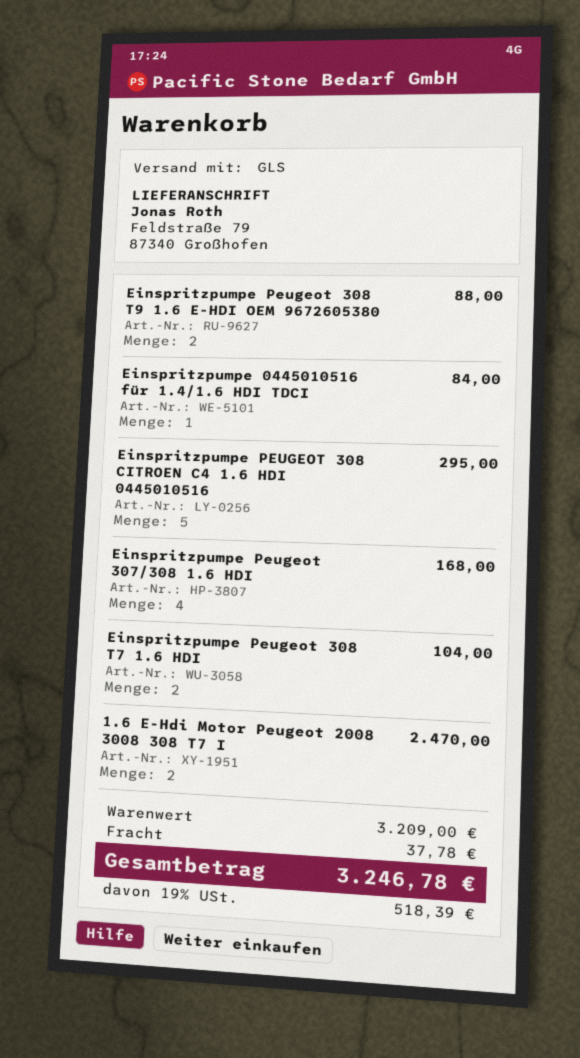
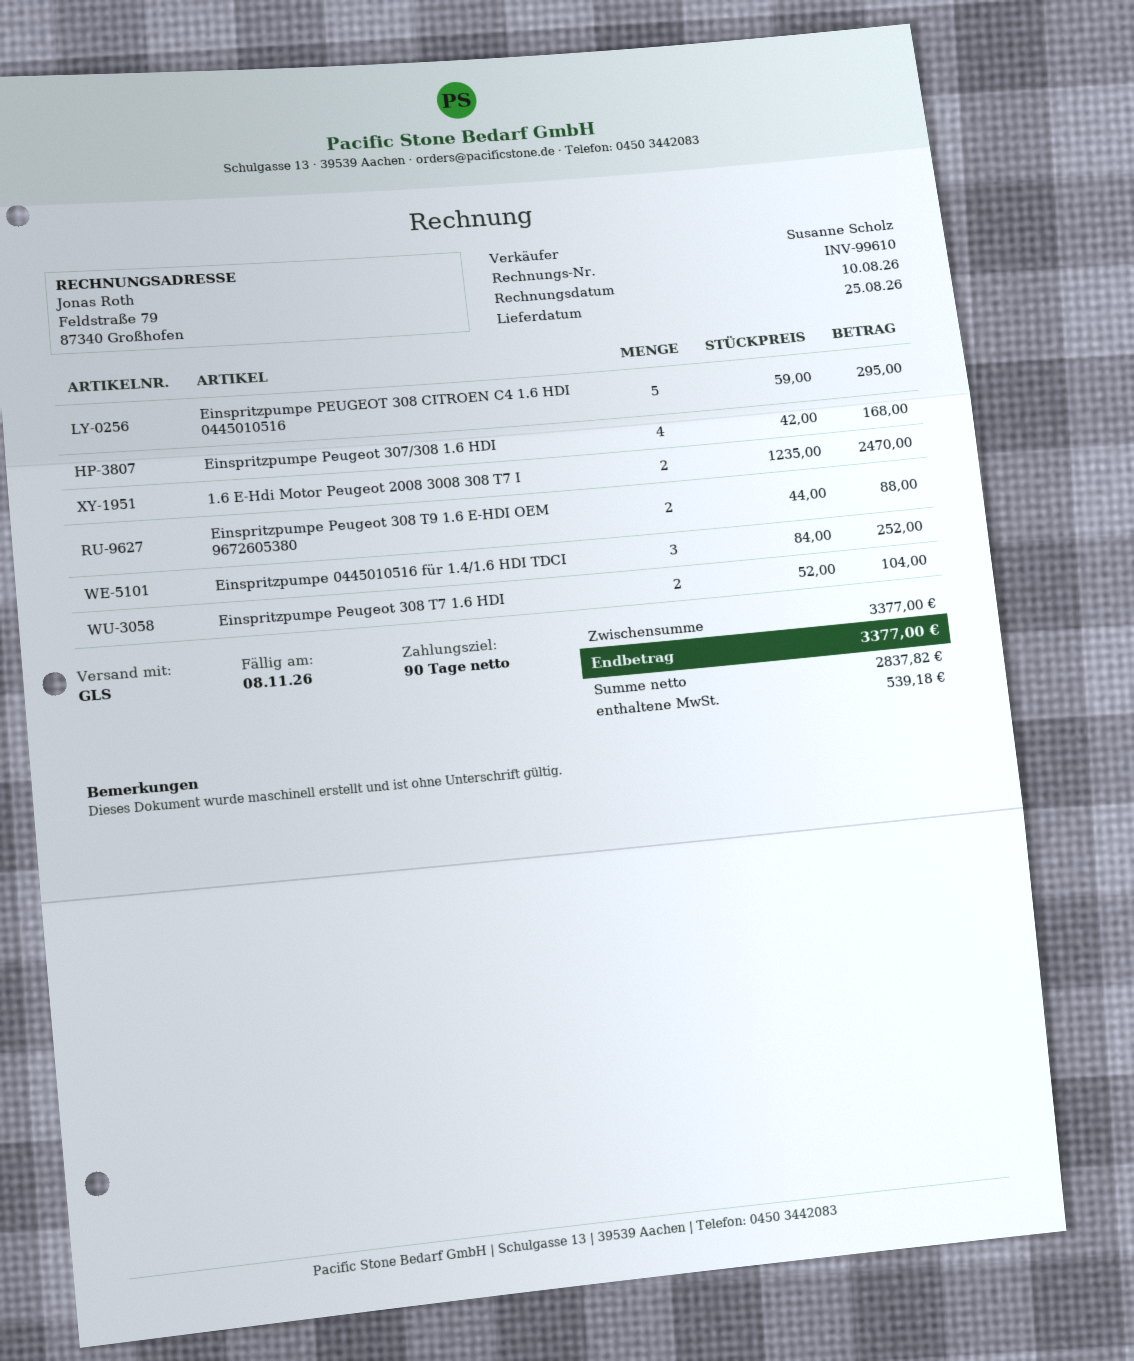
Einspritzpumpe 0445010516 für 1.4/1.6 HDI TDCI: 1 for 84.00 -> 3 for 252.00
subtotal: 3209.00 -> 3377.00
shipping: 37.78 -> none
tax: 518.39 -> 539.18
total: 3246.78 -> 3377.00

